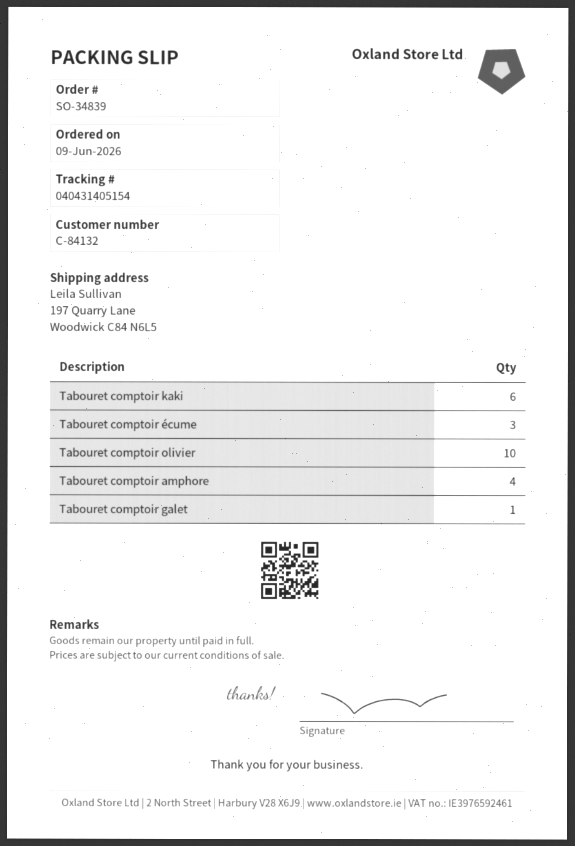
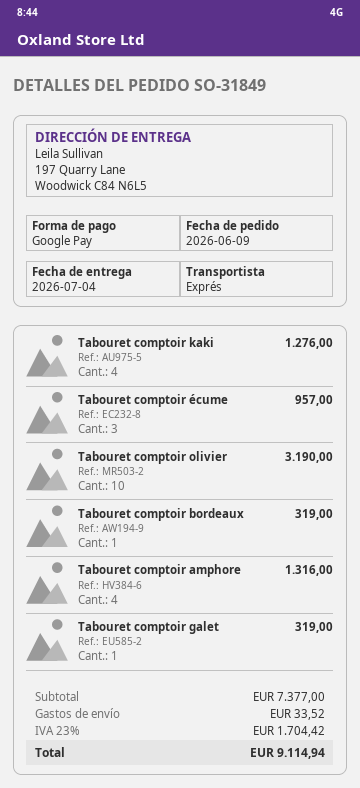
order number: SO-34839 -> SO-31849
Tabouret comptoir kaki: 6 -> 4
Tabouret comptoir bordeaux: none -> 1

